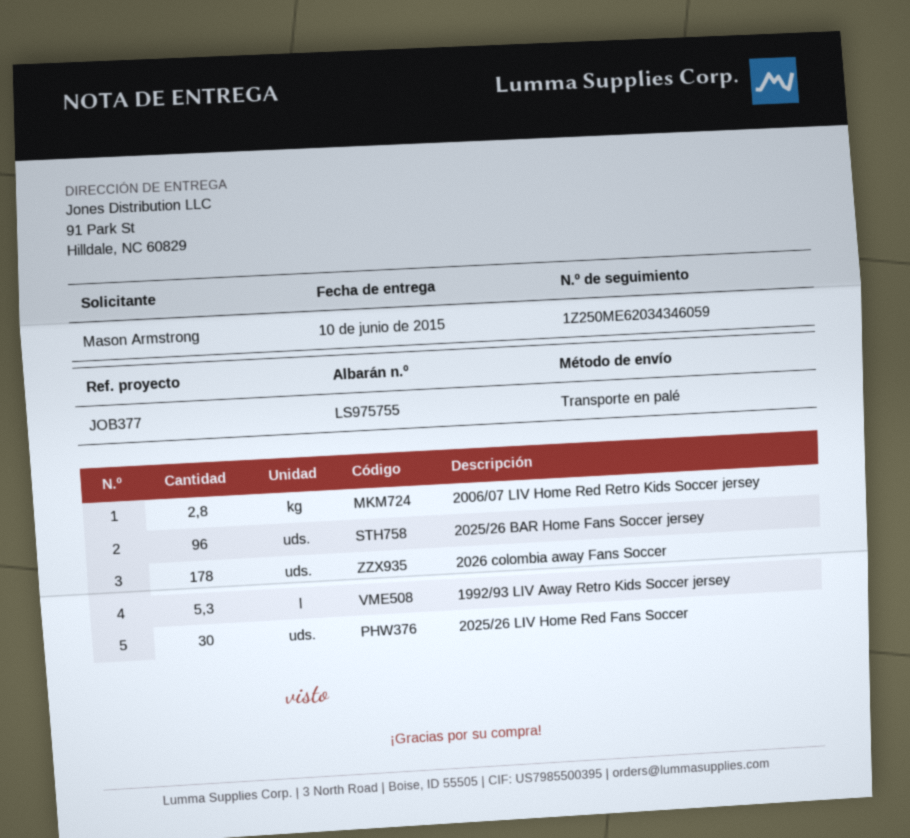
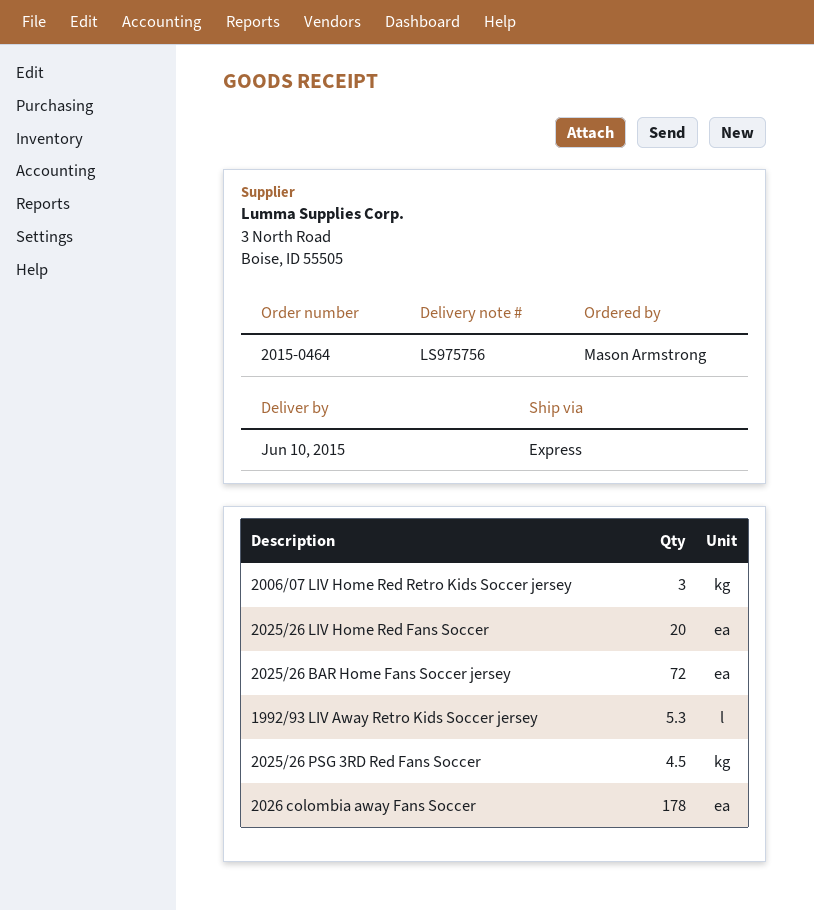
delivery note number: LS975755 -> LS975756
shipping method: pallet freight -> express
2006/07 LIV Home Red Retro Kids Soccer jersey: 2.8 -> 3
2025/26 BAR Home Fans Soccer jersey: 96 -> 72
2025/26 LIV Home Red Fans Soccer: 30 -> 20
2025/26 PSG 3RD Red Fans Soccer: none -> 4.5

